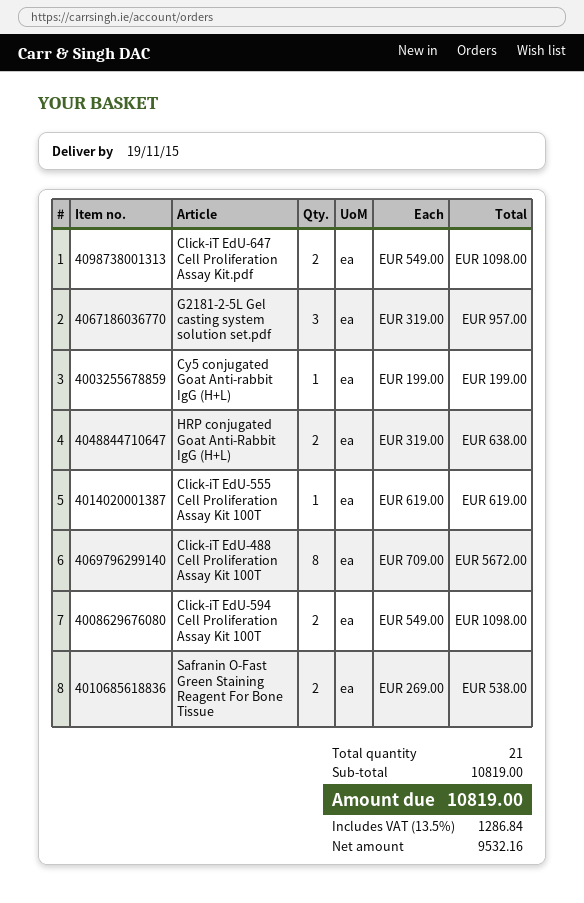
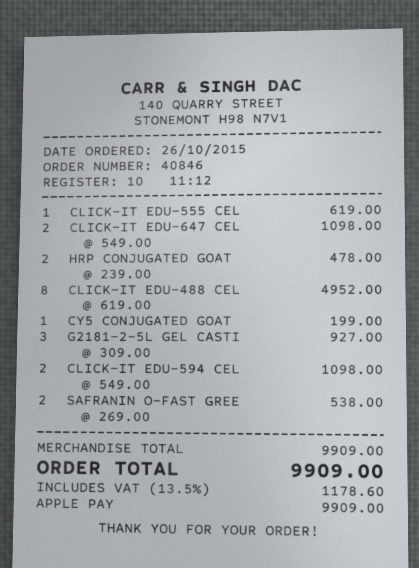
G2181-2-5L Gel casting system solution set.pdf: 3 x 319.00 = 957.00 -> 3 x 309.00 = 927.00
HRP conjugated Goat Anti-Rabbit IgG (H+L): 2 x 319.00 = 638.00 -> 2 x 239.00 = 478.00
Click-iT EdU-488 Cell Proliferation Assay Kit 100T: 8 x 709.00 = 5672.00 -> 8 x 619.00 = 4952.00
subtotal: 10819.00 -> 9909.00
tax: 13.5% = 1286.84 -> 13.5% = 1178.60
total: 10819.00 -> 9909.00

